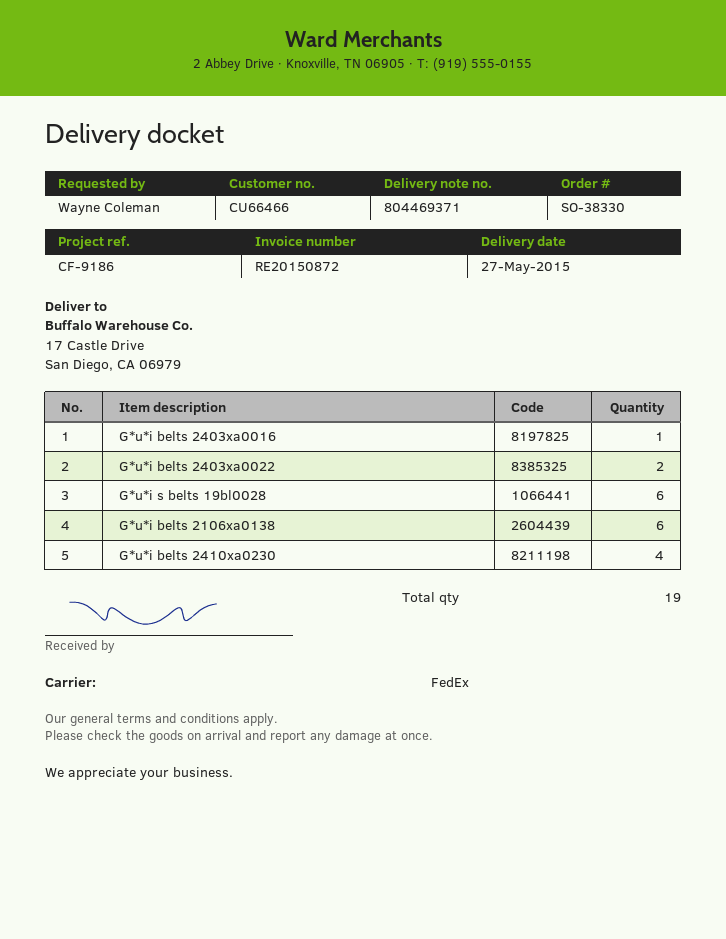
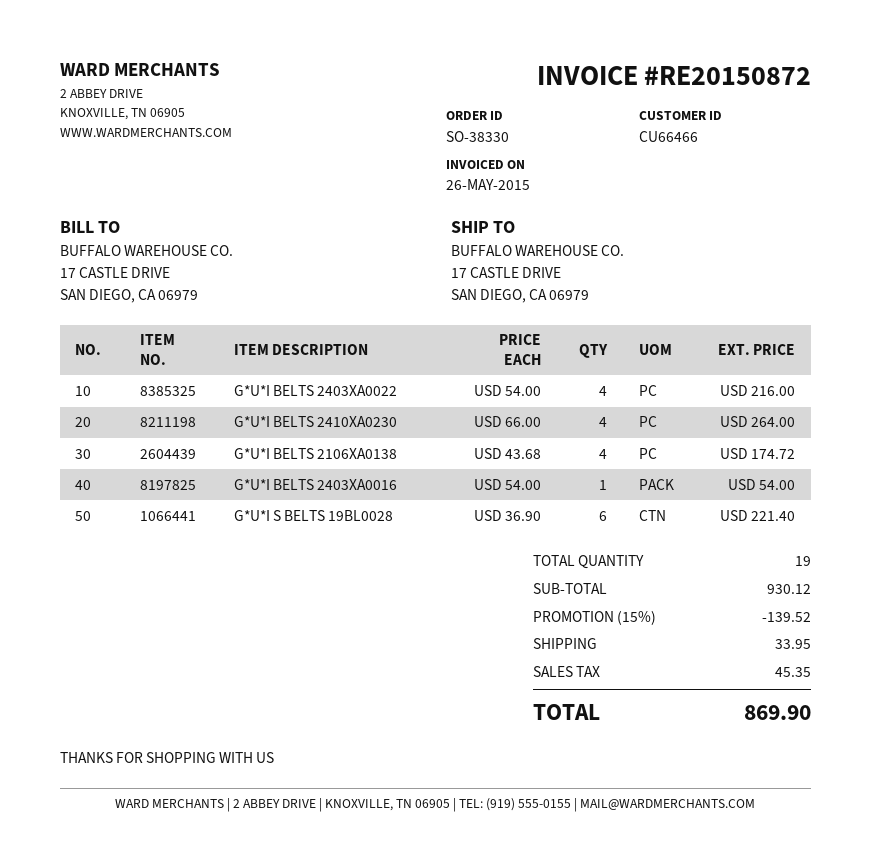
G*u*i belts 2403xa0022: 2 -> 4
G*u*i belts 2106xa0138: 6 -> 4

